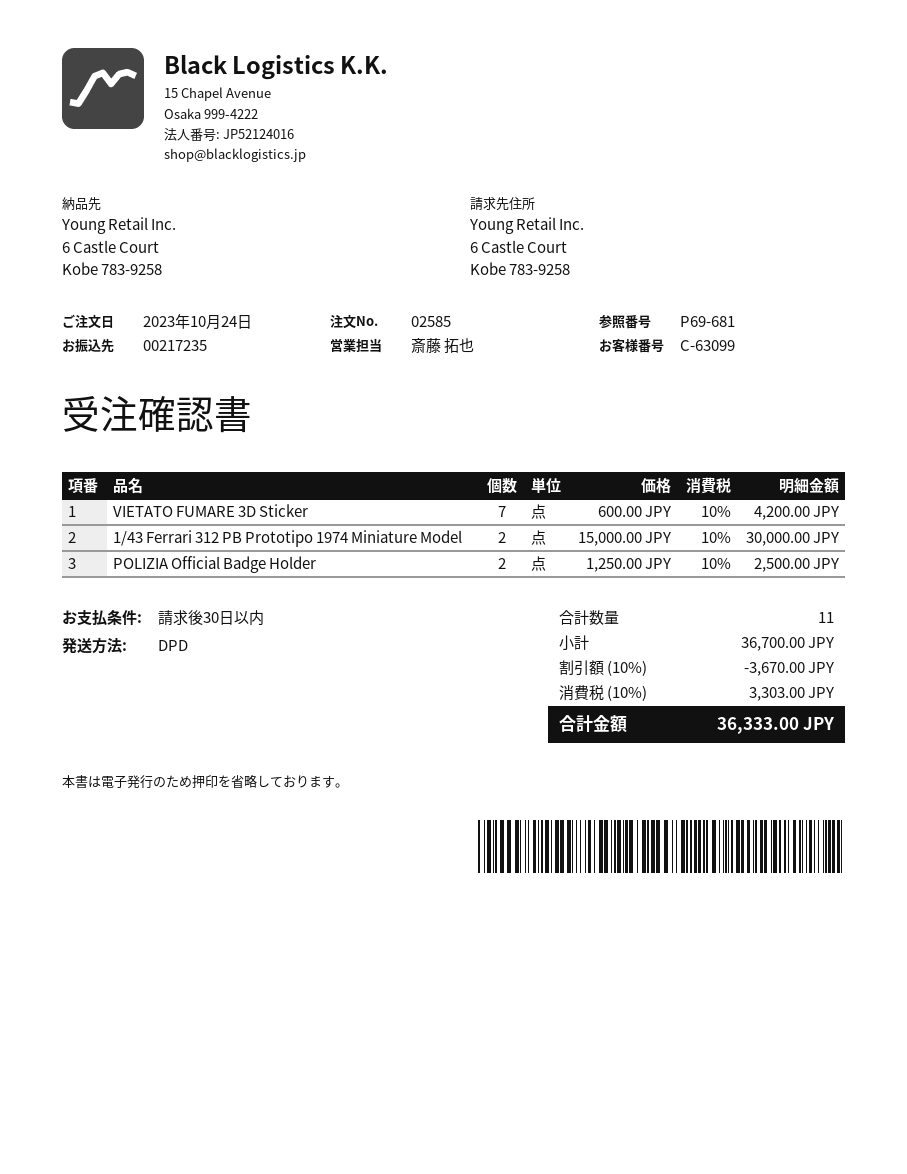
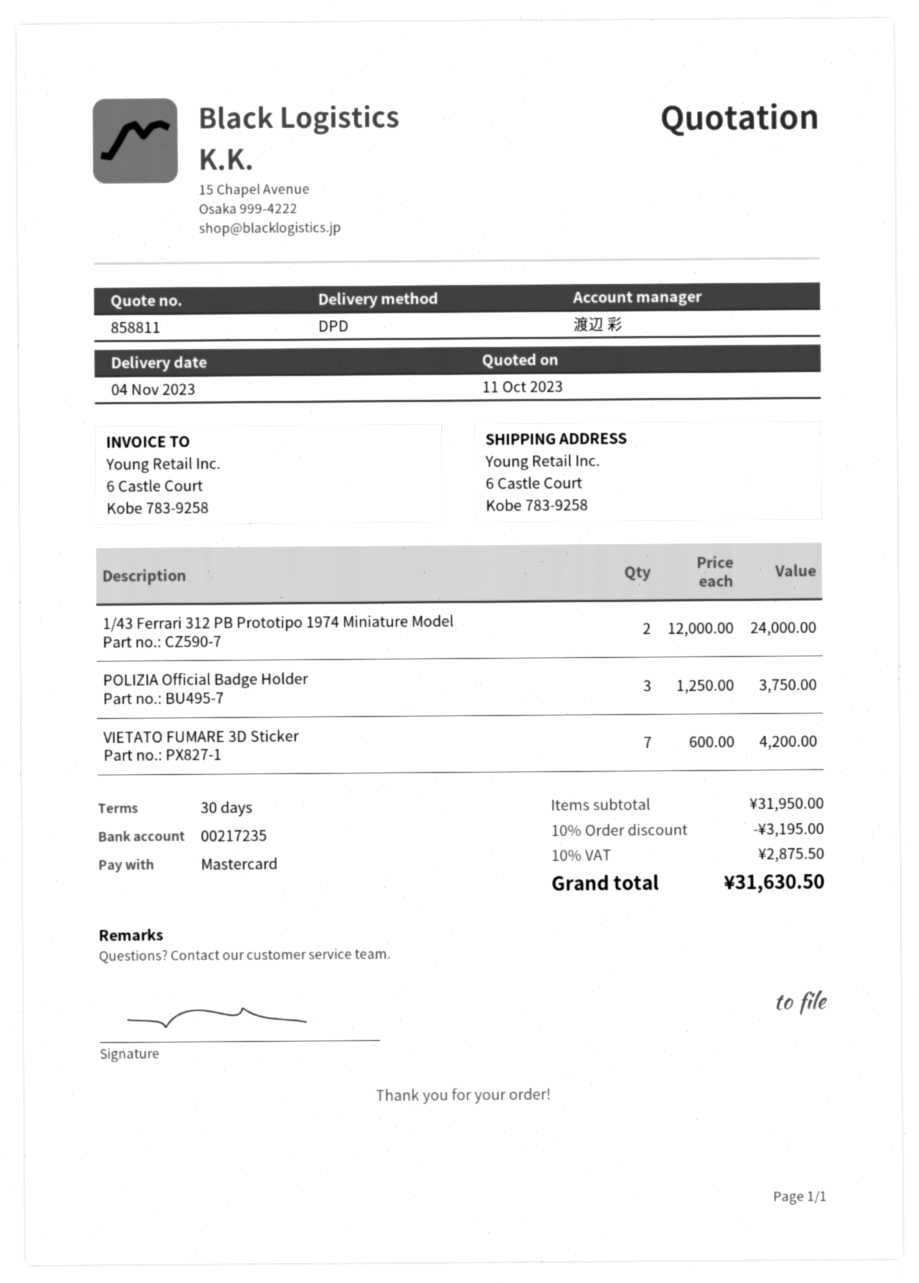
sales rep: 斎藤 拓也 -> 渡辺 彩
1/43 Ferrari 312 PB Prototipo 1974 Miniature Model: 2 x 15000.00 = 30000.00 -> 2 x 12000.00 = 24000.00
POLIZIA Official Badge Holder: 2 x 1250.00 = 2500.00 -> 3 x 1250.00 = 3750.00
subtotal: 36700.00 -> 31950.00
discount: 10% = 3670.00 -> 10% = 3195.00
tax: 10% = 3303.00 -> 10% = 2875.50
total: 36333.00 -> 31630.50

